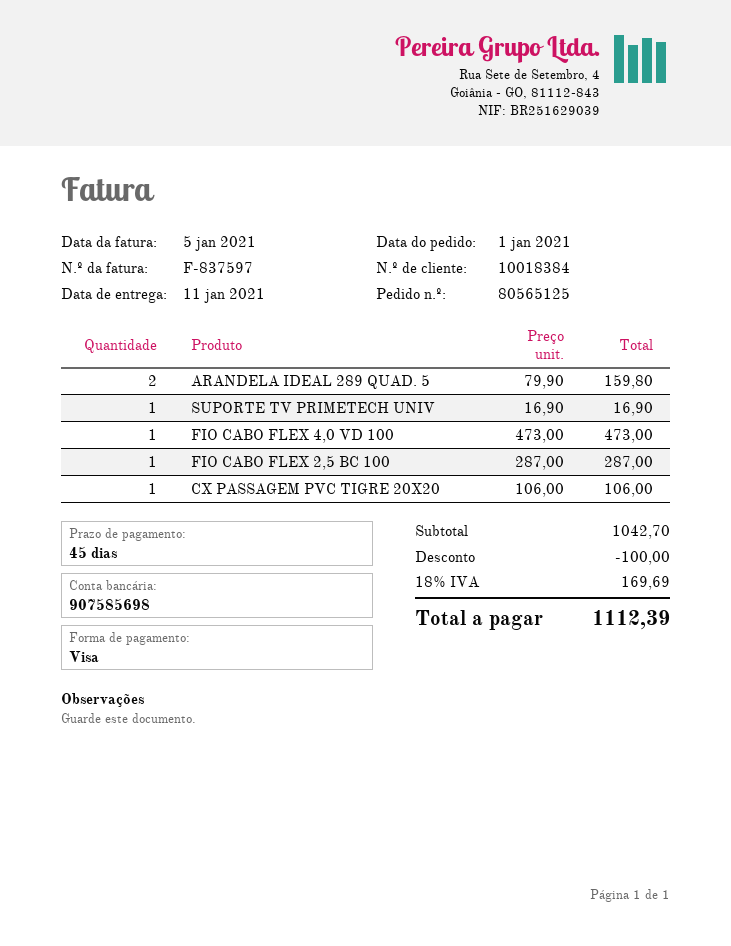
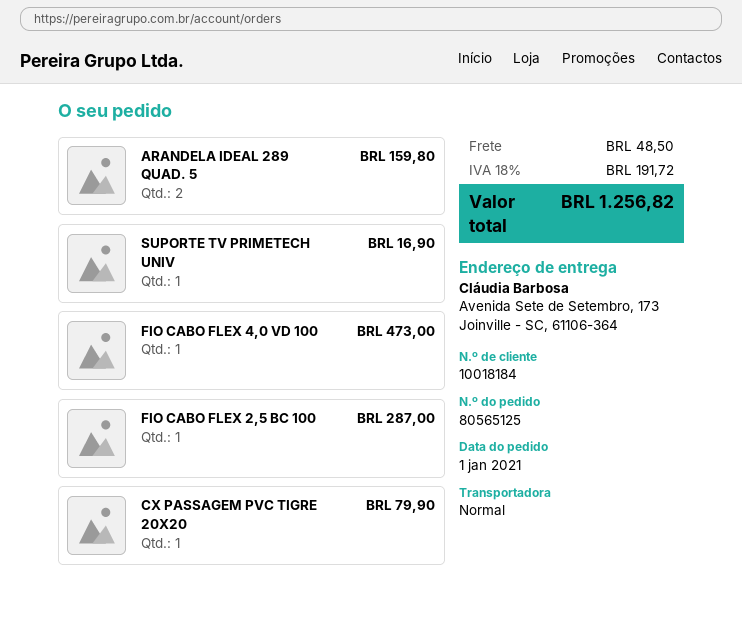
customer number: 10018384 -> 10018184
CX PASSAGEM PVC TIGRE 20X20: 1 for 106.00 -> 1 for 79.90
discount: 100.00 -> none
shipping: none -> 48.50
tax: 18% = 169.69 -> 18% = 191.72
total: 1112.39 -> 1256.82

